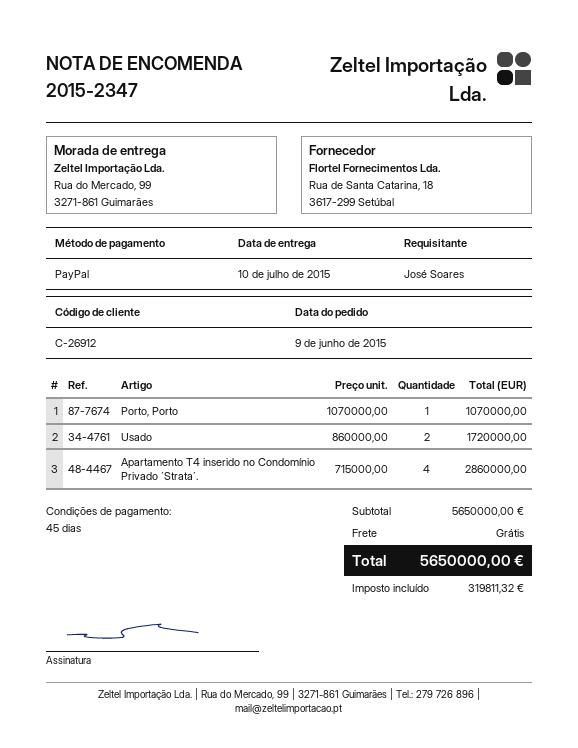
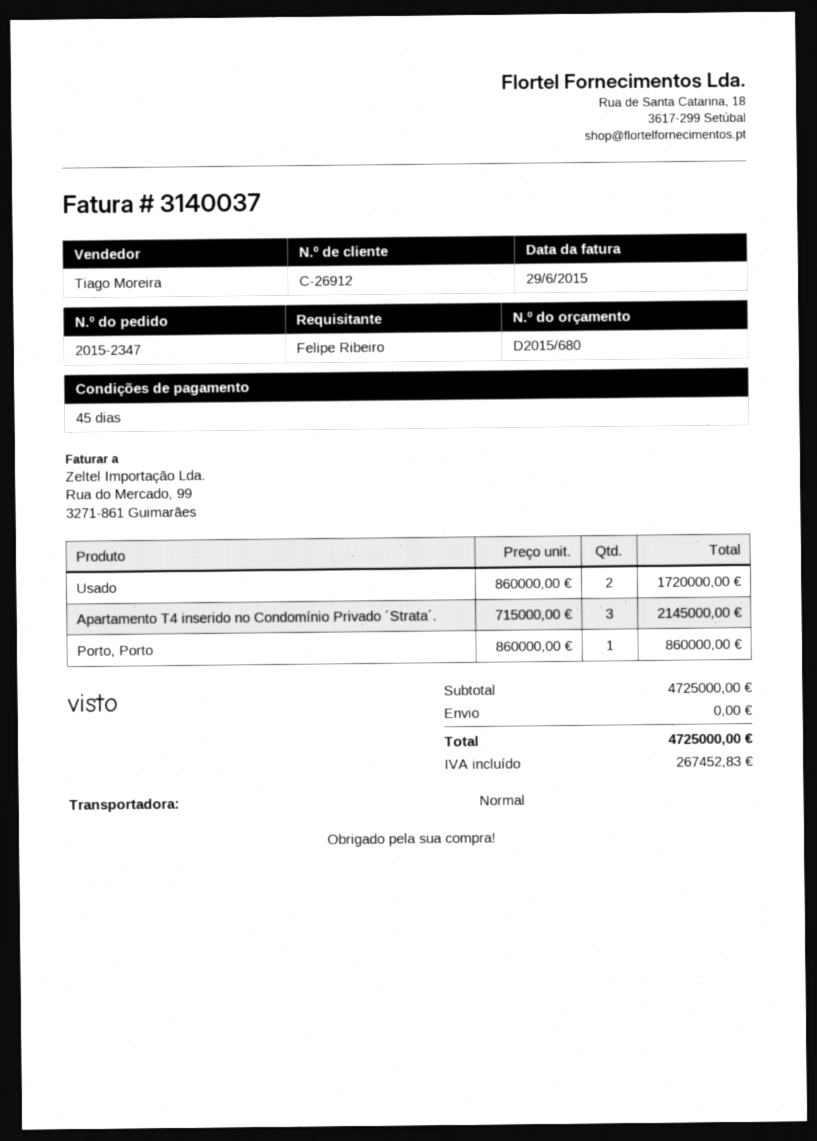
ordered by: José Soares -> Felipe Ribeiro
Porto, Porto: 1 x 1070000.00 = 1070000.00 -> 1 x 860000.00 = 860000.00
Apartamento T4 inserido no Condomínio Privado ´Strata´.: 4 x 715000.00 = 2860000.00 -> 3 x 715000.00 = 2145000.00
subtotal: 5650000.00 -> 4725000.00
tax: 319811.32 -> 267452.83
total: 5650000.00 -> 4725000.00

